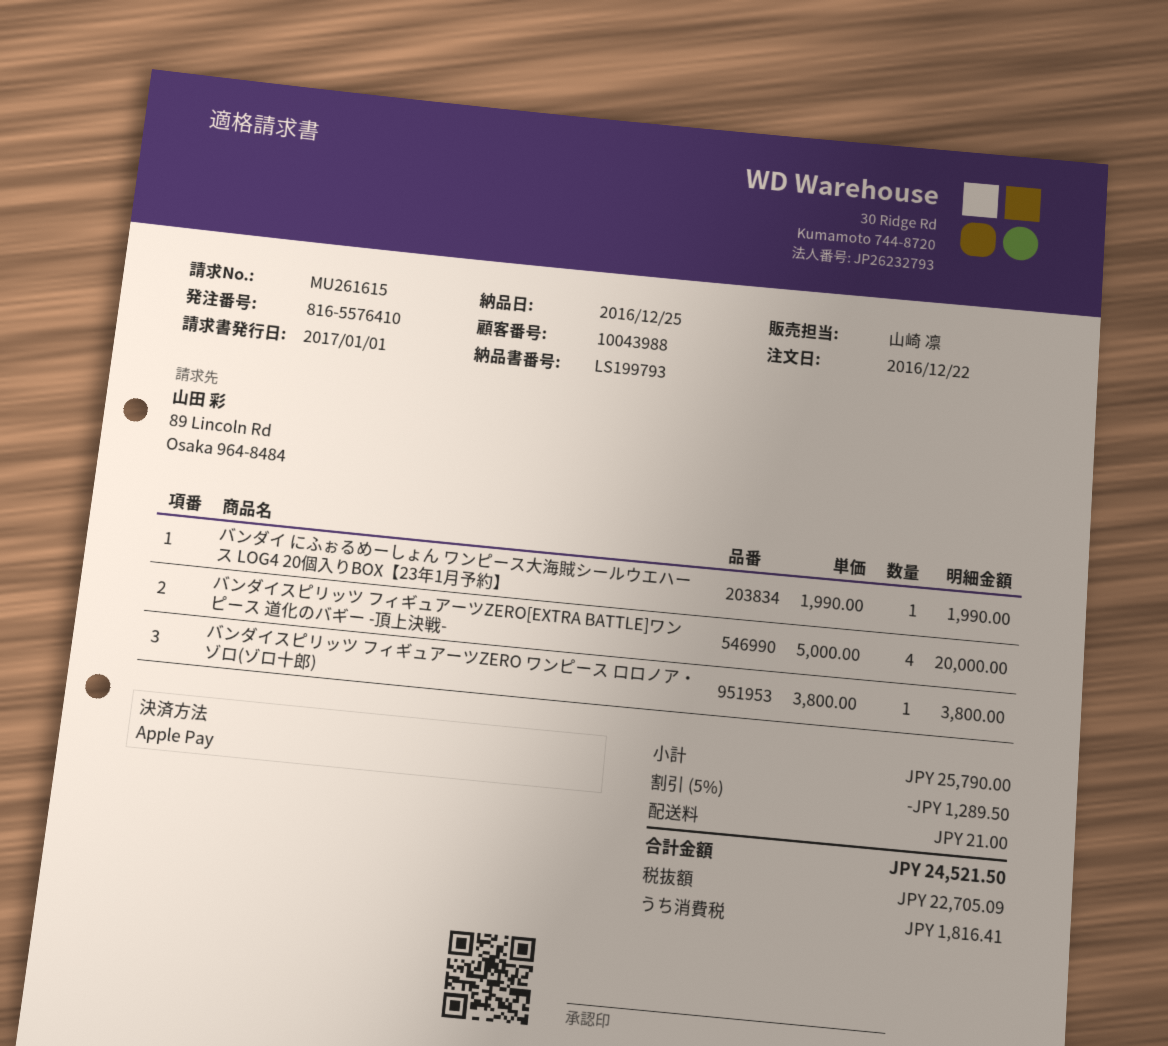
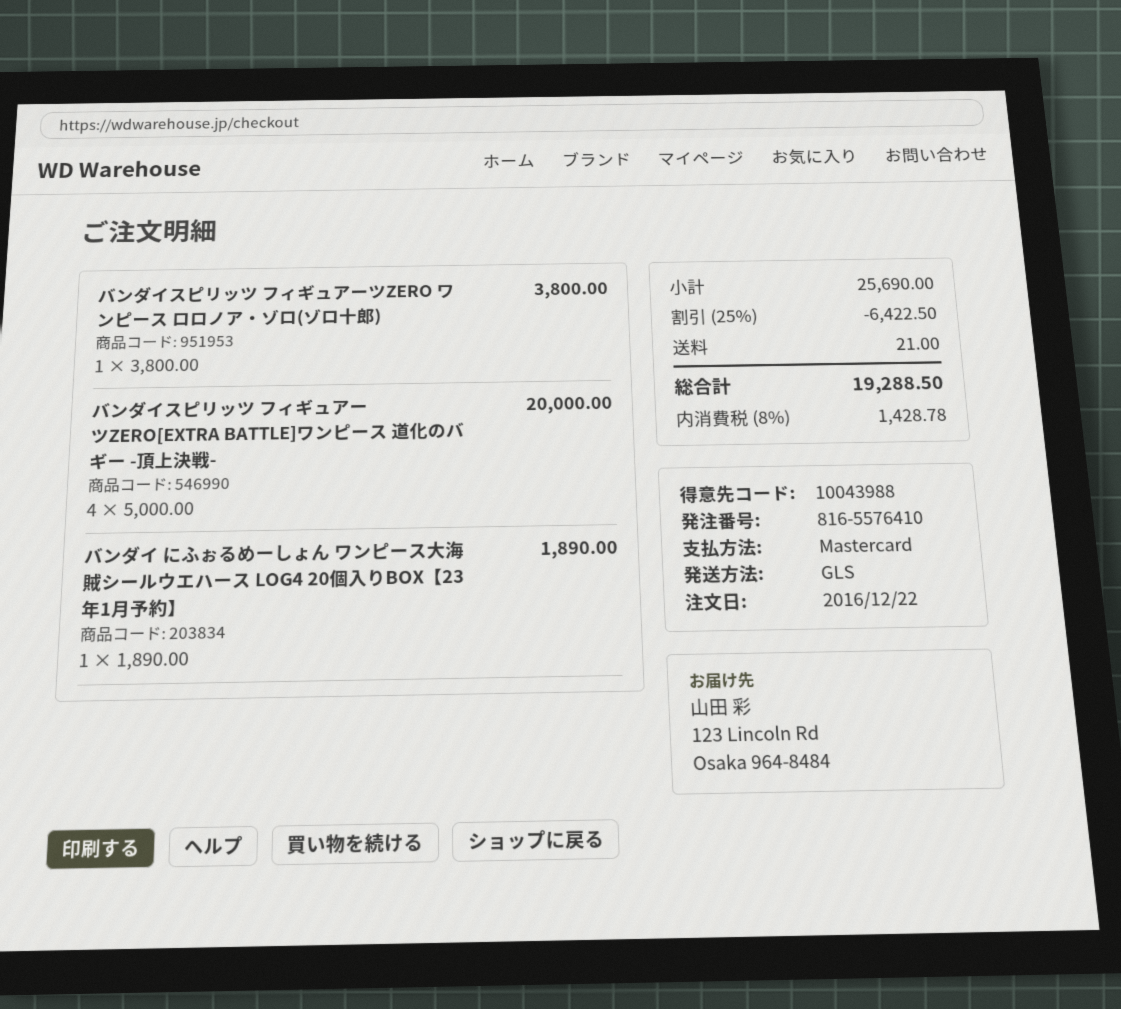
payment method: Apple Pay -> Mastercard
バンダイ にふぉるめーしょん ワンピース大海賊シールウエハース LOG4 20個入りBOX【23年1月予約】: 1 x 1990.00 = 1990.00 -> 1 x 1890.00 = 1890.00
subtotal: 25790.00 -> 25690.00
discount: 5% = 1289.50 -> 25% = 6422.50
tax: 1816.41 -> 1428.78
total: 24521.50 -> 19288.50

